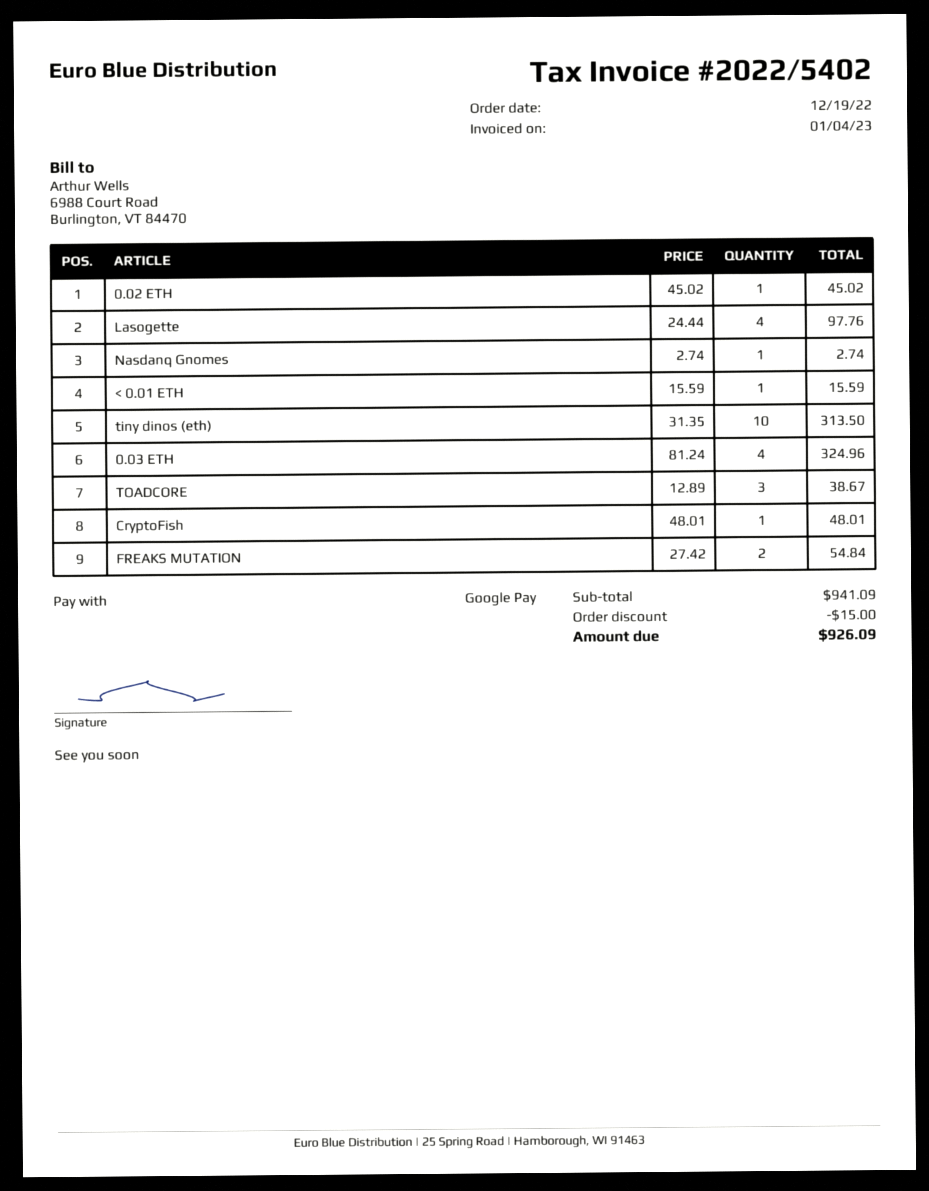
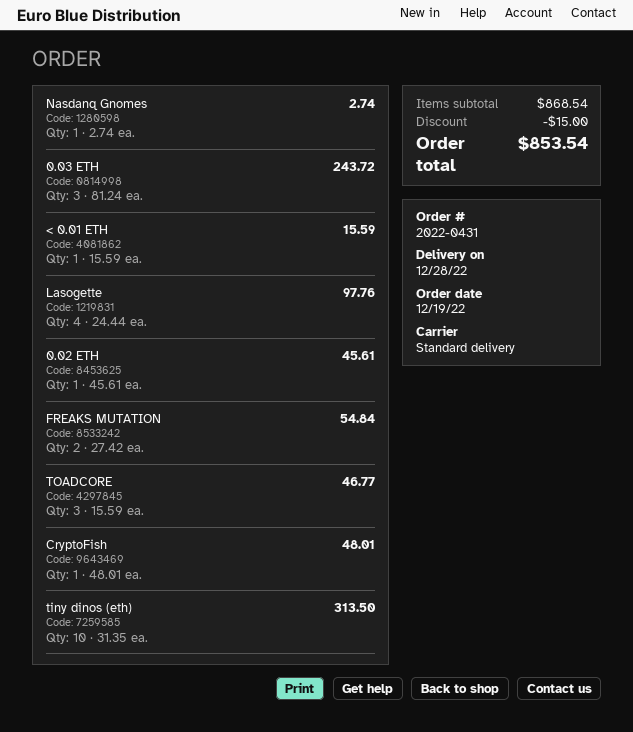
0.02 ETH: 1 x 45.02 = 45.02 -> 1 x 45.61 = 45.61
0.03 ETH: 4 x 81.24 = 324.96 -> 3 x 81.24 = 243.72
TOADCORE: 3 x 12.89 = 38.67 -> 3 x 15.59 = 46.77
subtotal: 941.09 -> 868.54
total: 926.09 -> 853.54

